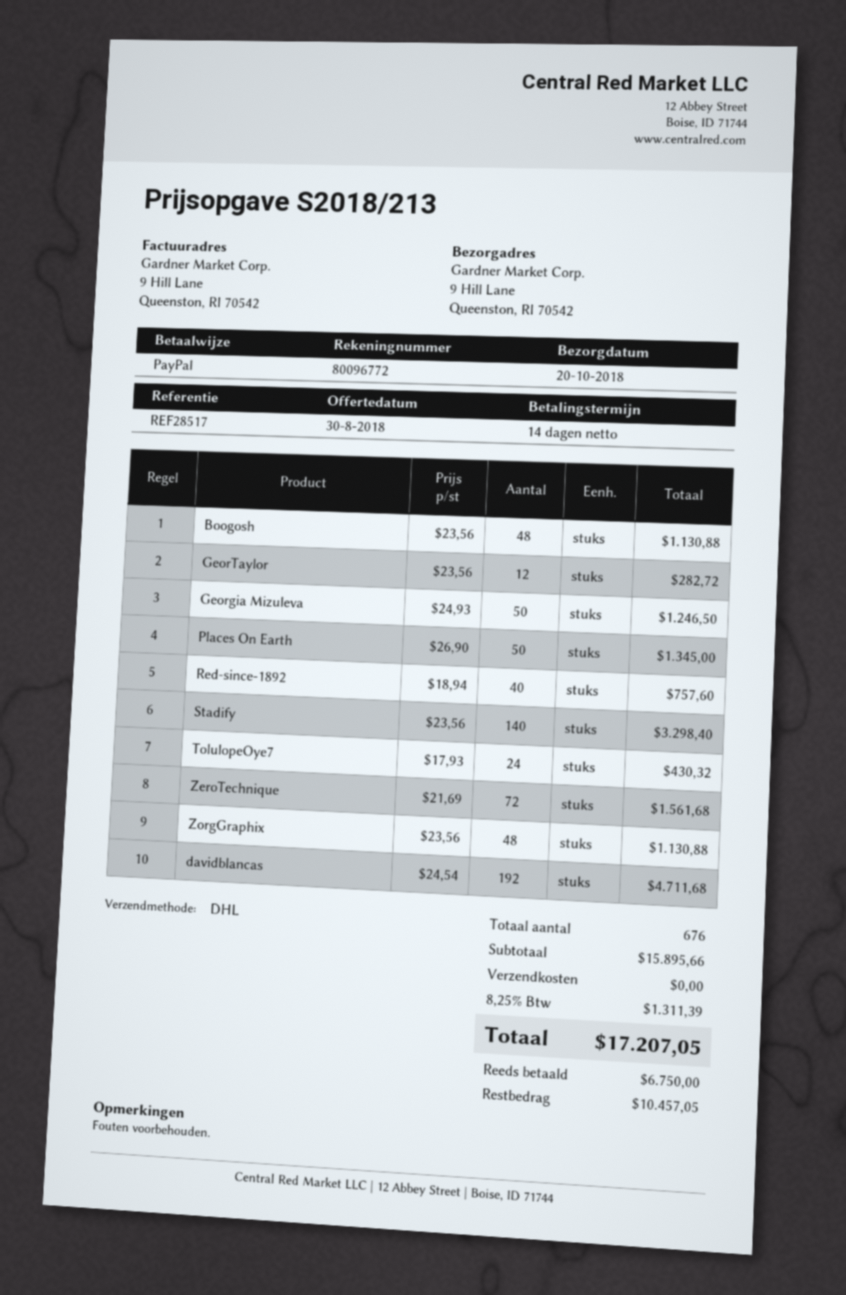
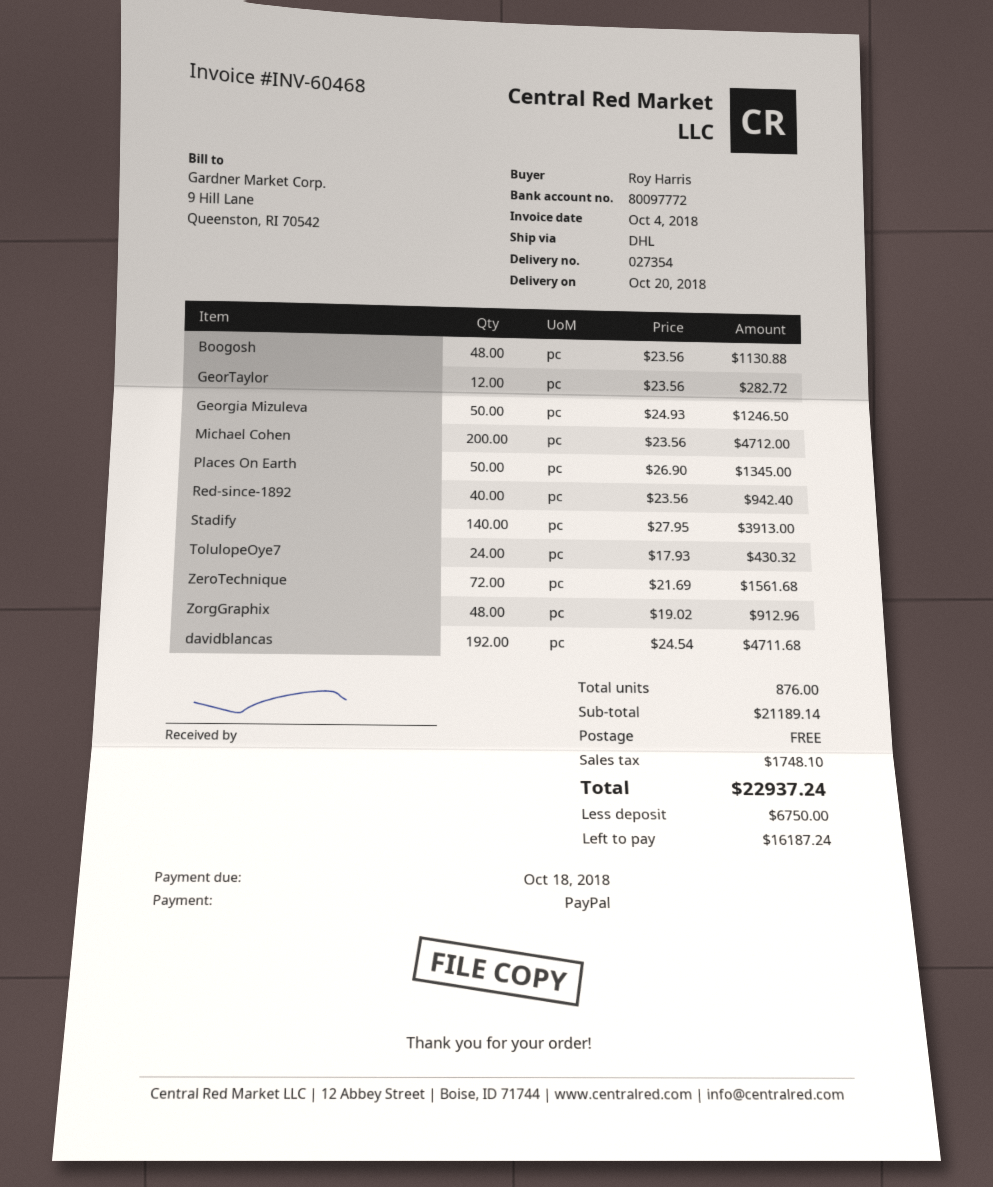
bank account: 80096772 -> 80097772
Red-since-1892: 40 x 18.94 = 757.60 -> 40 x 23.56 = 942.40
Stadify: 140 x 23.56 = 3298.40 -> 140 x 27.95 = 3913.00
ZorgGraphix: 48 x 23.56 = 1130.88 -> 48 x 19.02 = 912.96
Michael Cohen: none -> 200 x 23.56 = 4712.00
total quantity: 676 -> 876
subtotal: 15895.66 -> 21189.14
tax: 1311.39 -> 1748.10
total: 17207.05 -> 22937.24
balance: 10457.05 -> 16187.24

